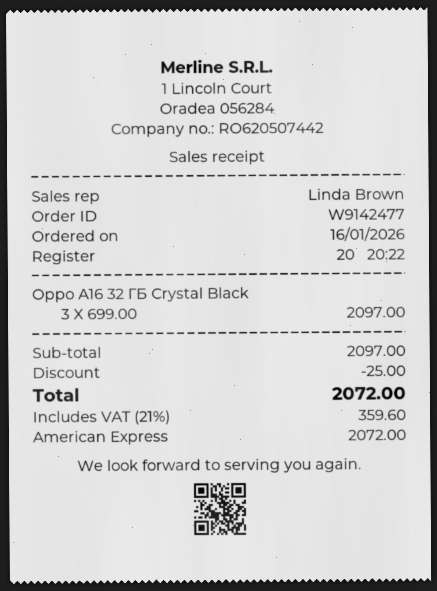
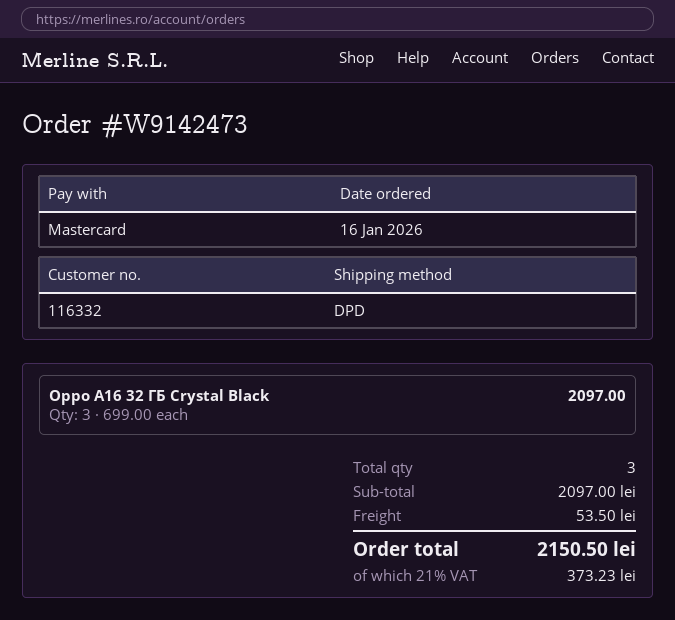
order number: W9142477 -> W9142473
payment method: American Express -> Mastercard
discount: 25.00 -> none
shipping: none -> 53.50
tax: 21% = 359.60 -> 21% = 373.23
total: 2072.00 -> 2150.50

